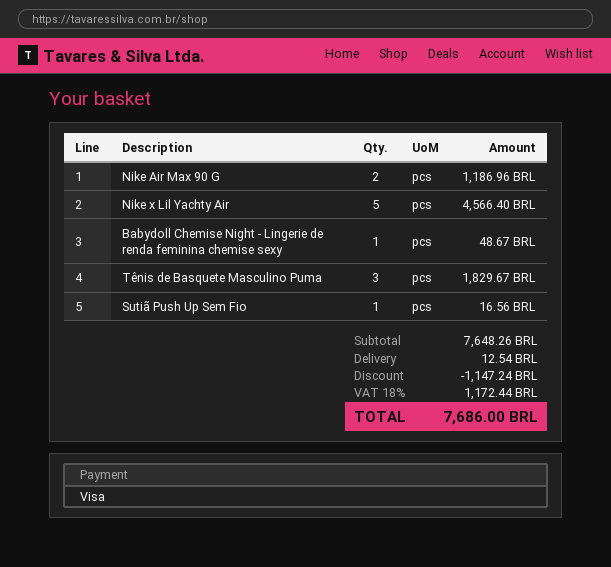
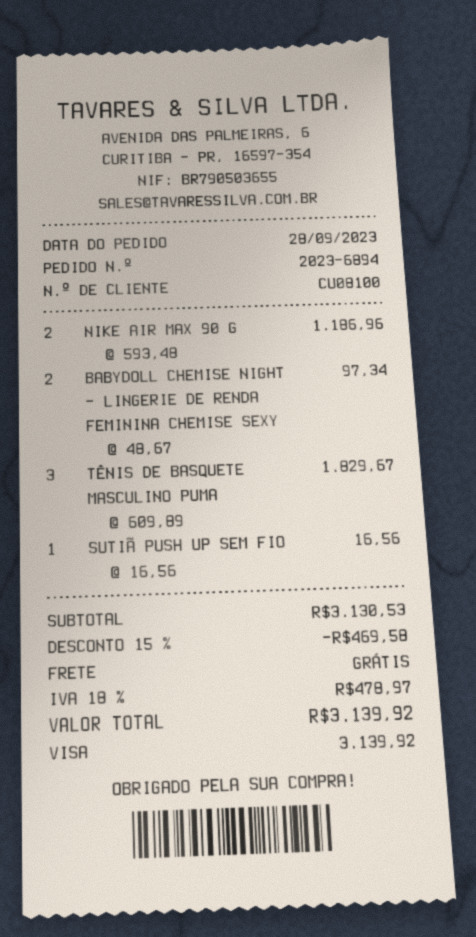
Nike x Lil Yachty Air: 5 for 4566.40 -> none
Babydoll Chemise Night - Lingerie de renda feminina chemise sexy: 1 for 48.67 -> 2 for 97.34
subtotal: 7648.26 -> 3130.53
discount: 1147.24 -> 469.58
shipping: 12.54 -> 0.00
tax: 18% = 1172.44 -> 18% = 478.97
total: 7686.00 -> 3139.92

